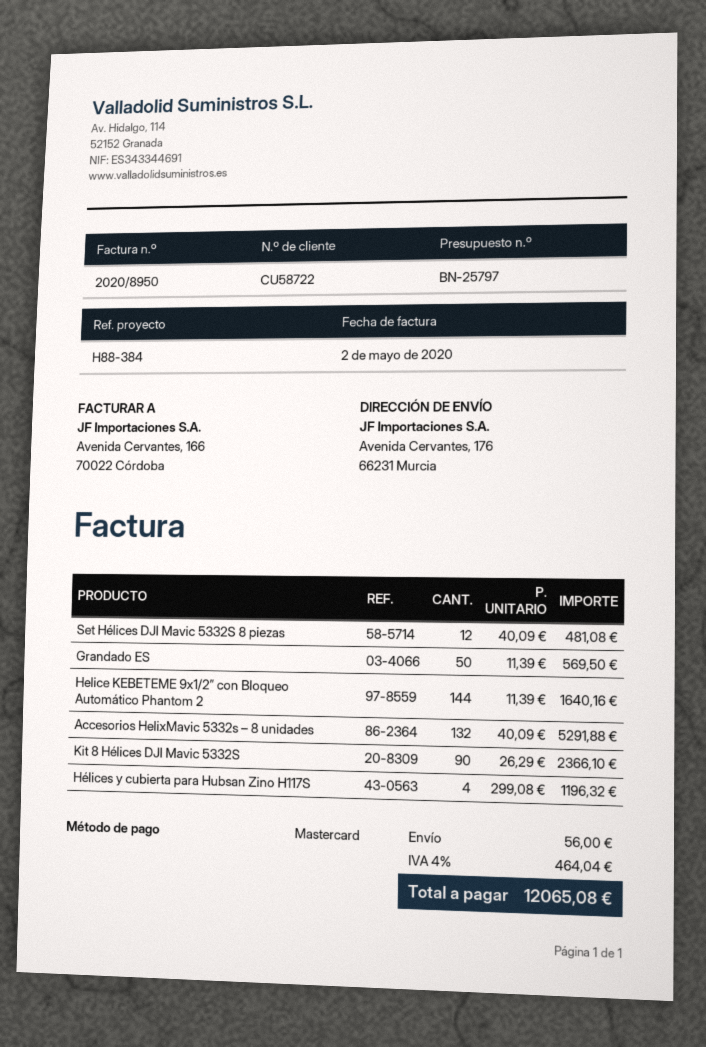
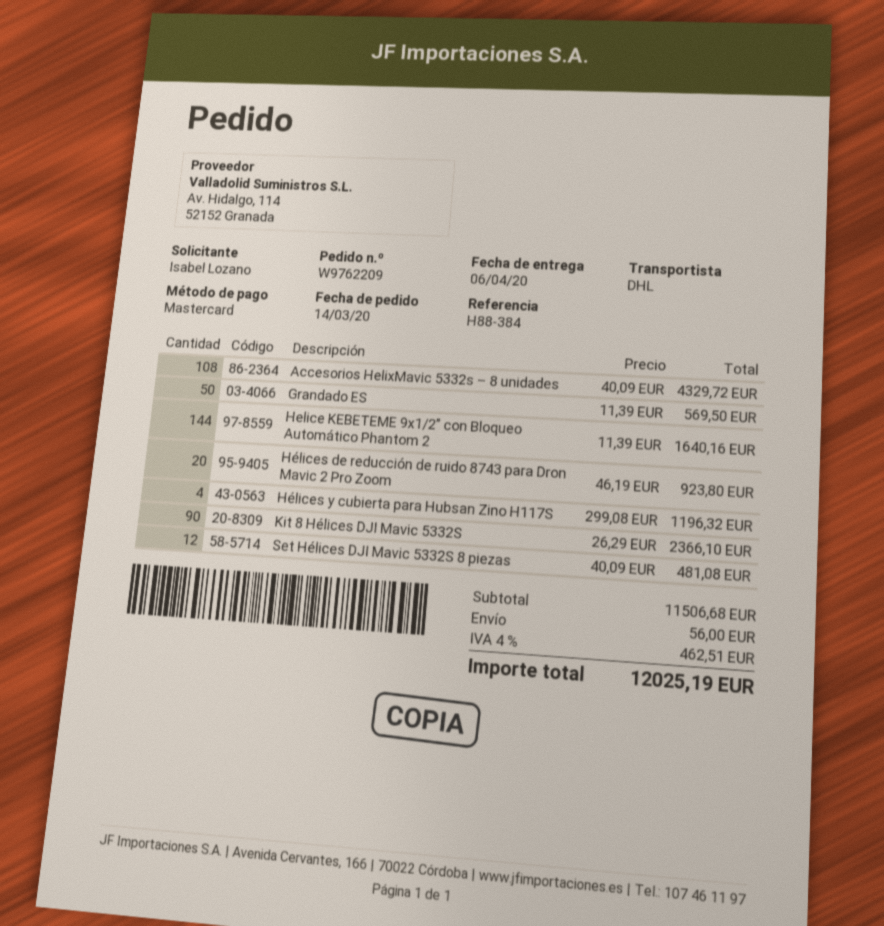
Accesorios HelixMavic 5332s – 8 unidades: 132 x 40.09 = 5291.88 -> 108 x 40.09 = 4329.72
Hélices de reducción de ruido 8743 para Dron Mavic 2 Pro Zoom: none -> 20 x 46.19 = 923.80
tax: 4% = 464.04 -> 4% = 462.51
total: 12065.08 -> 12025.19

